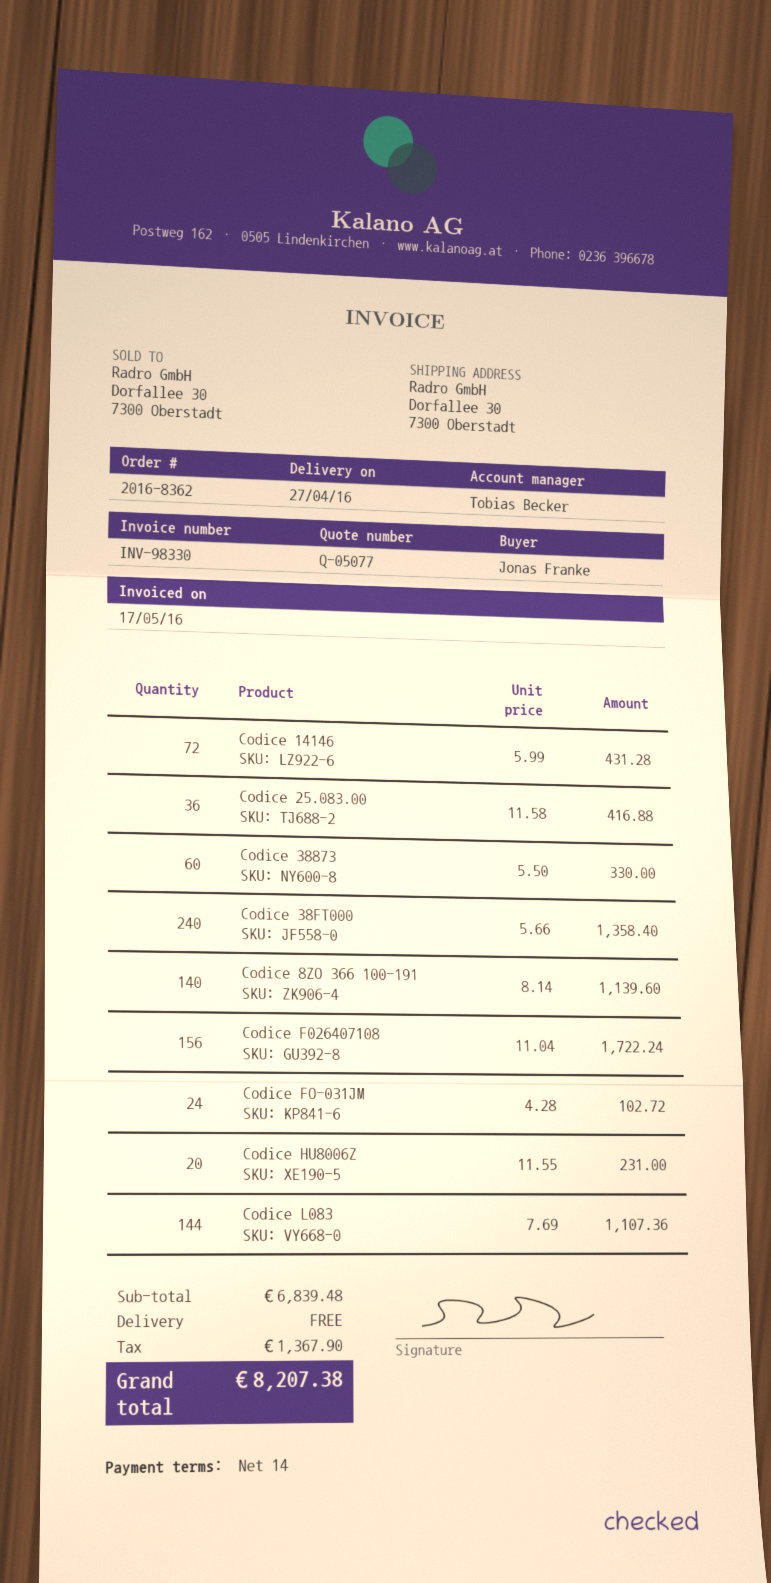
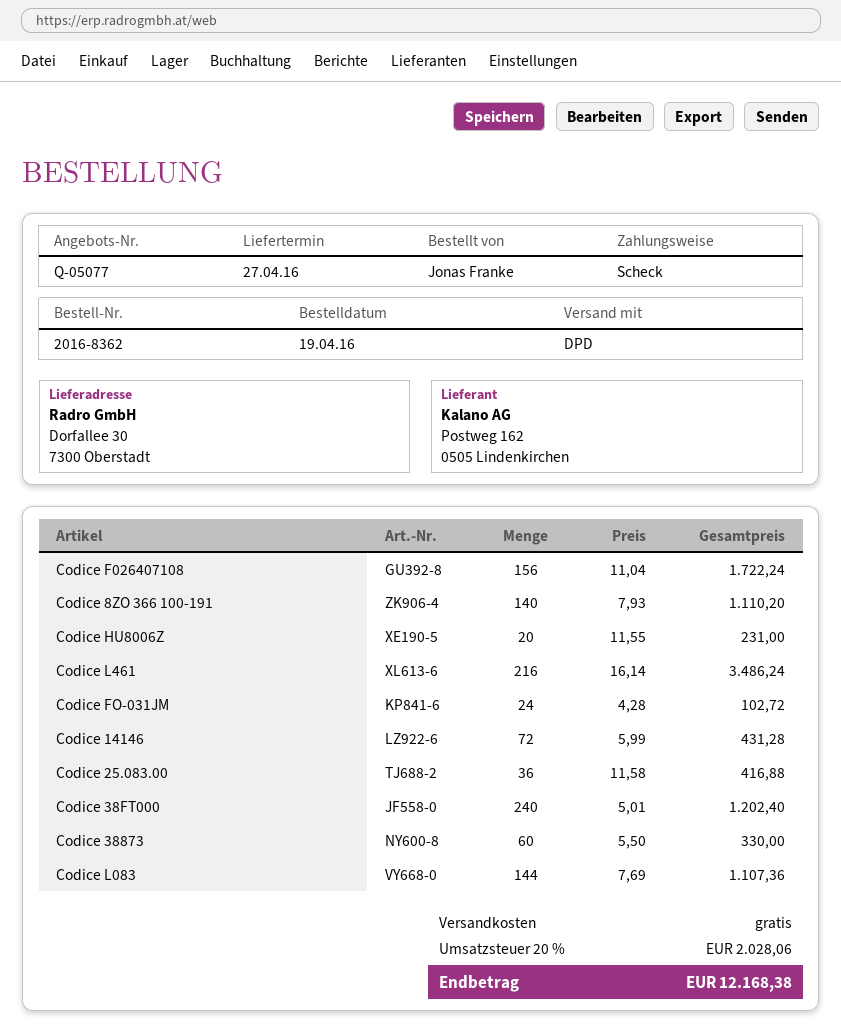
Codice 38FT000: 240 x 5.66 = 1358.40 -> 240 x 5.01 = 1202.40
Codice 8ZO 366 100-191: 140 x 8.14 = 1139.60 -> 140 x 7.93 = 1110.20
Codice L461: none -> 216 x 16.14 = 3486.24
tax: 1367.90 -> 2028.06
total: 8207.38 -> 12168.38

